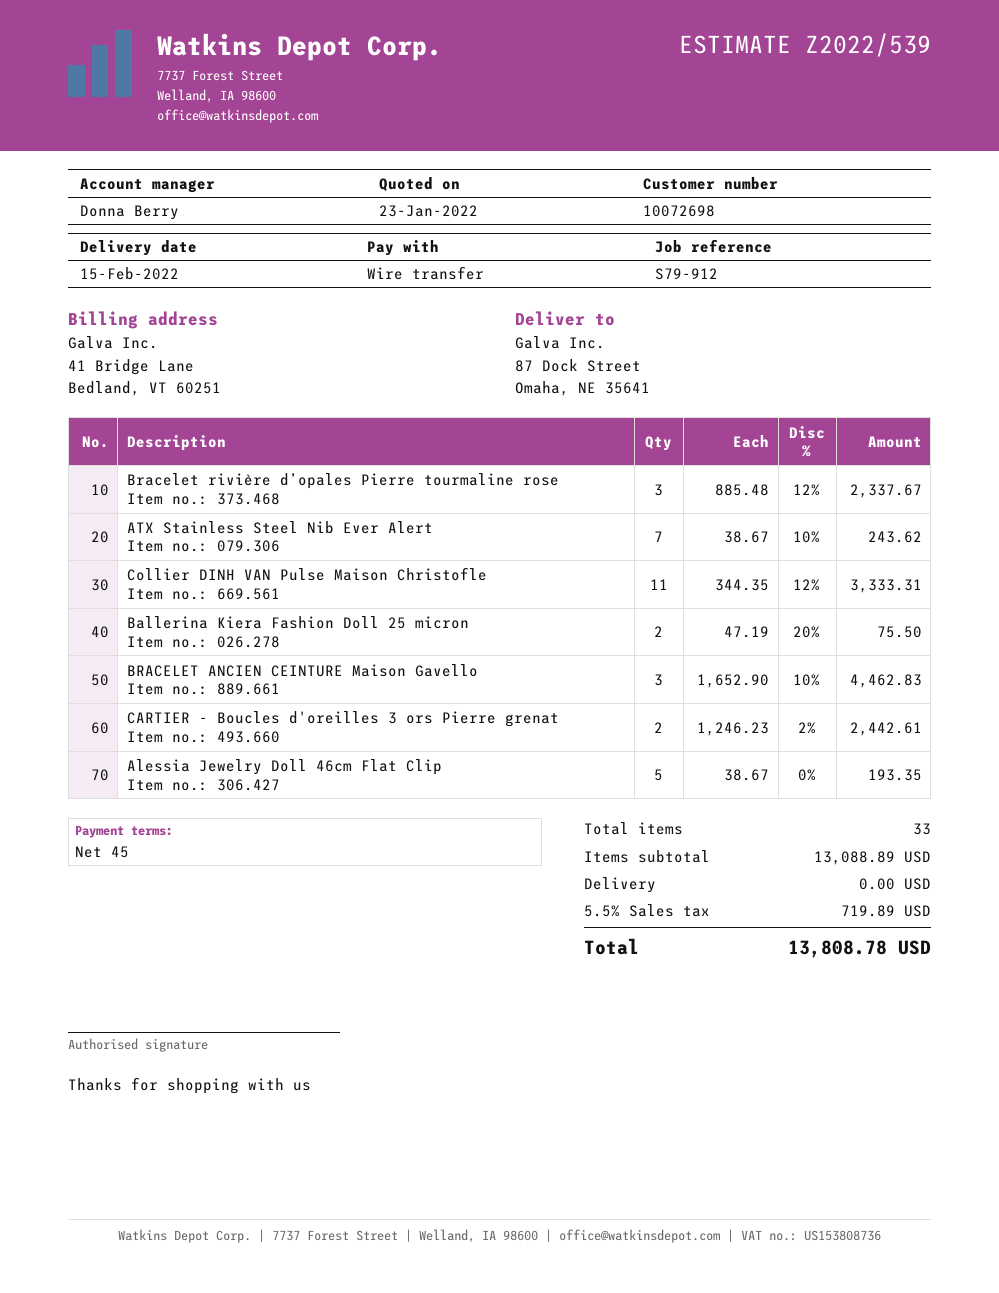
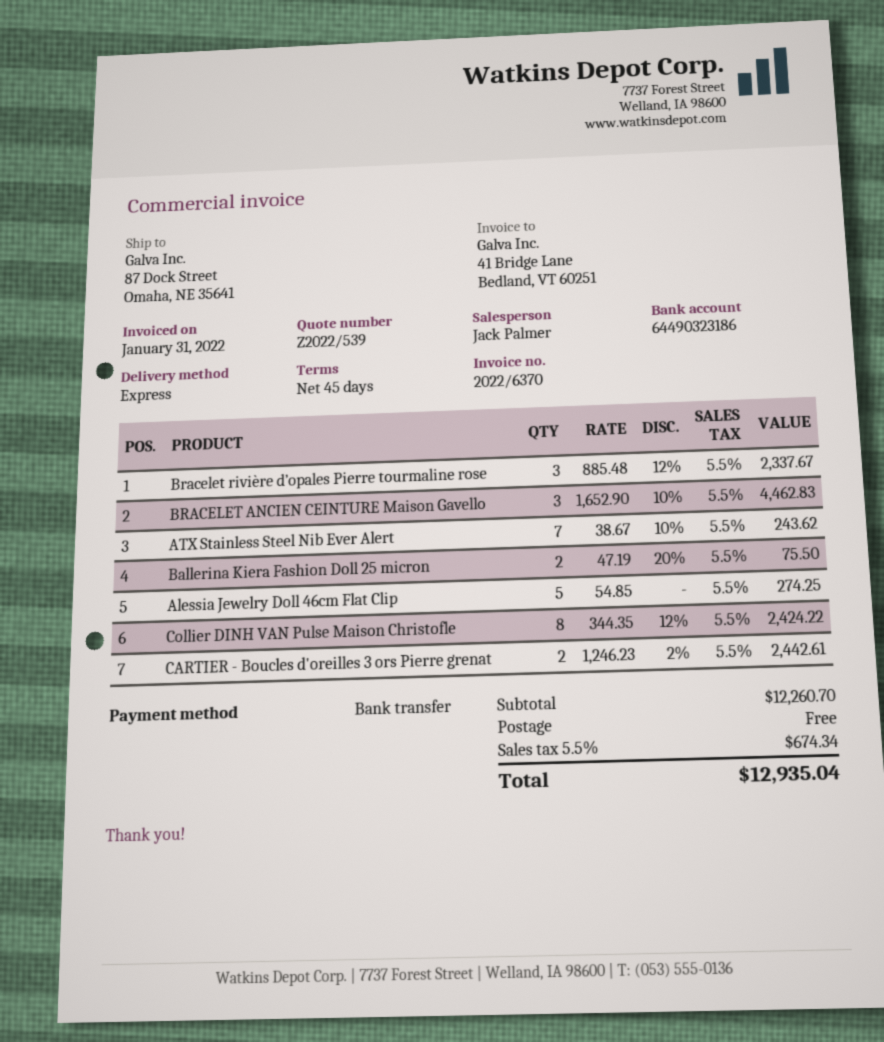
sales rep: Donna Berry -> Jack Palmer
Collier DINH VAN Pulse Maison Christofle: 11 x 344.35 - 12% = 3333.31 -> 8 x 344.35 - 12% = 2424.22
Alessia Jewelry Doll 46cm Flat Clip: 5 x 38.67 = 193.35 -> 5 x 54.85 = 274.25
subtotal: 13088.89 -> 12260.70
tax: 5.5% = 719.89 -> 5.5% = 674.34
total: 13808.78 -> 12935.04

